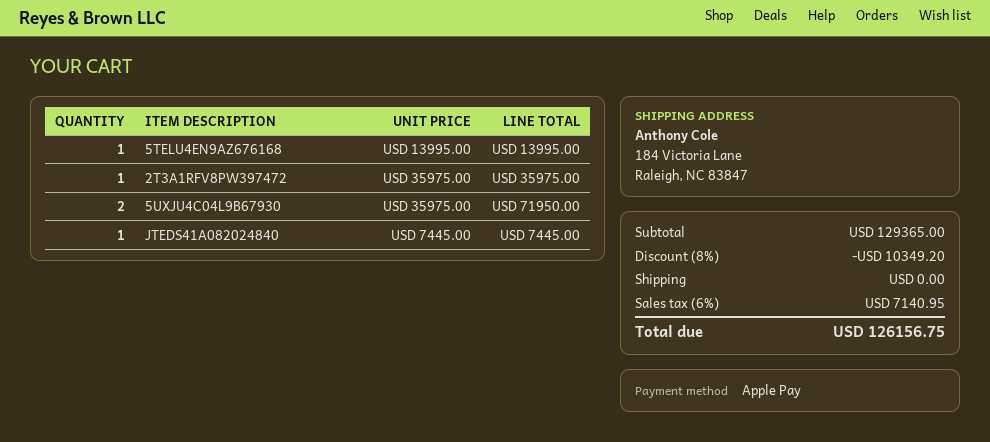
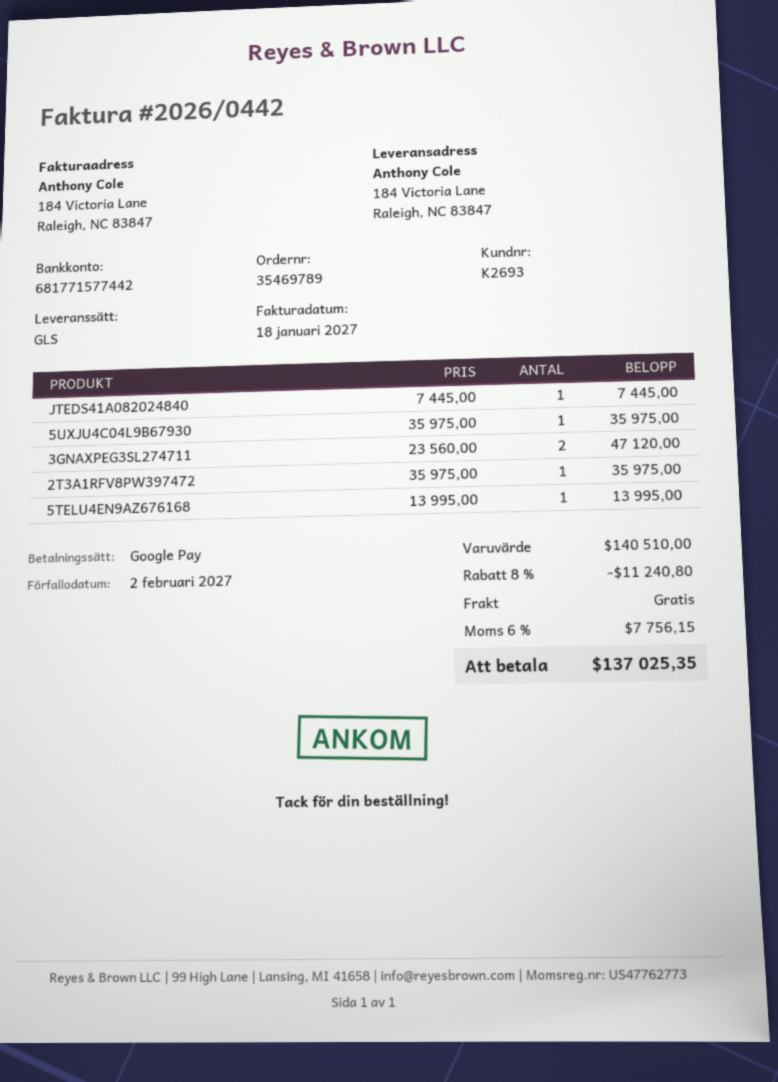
payment method: Apple Pay -> Google Pay
5UXJU4C04L9B67930: 2 x 35975.00 = 71950.00 -> 1 x 35975.00 = 35975.00
3GNAXPEG3SL274711: none -> 2 x 23560.00 = 47120.00
subtotal: 129365.00 -> 140510.00
discount: 8% = 10349.20 -> 8% = 11240.80
tax: 6% = 7140.95 -> 6% = 7756.15
total: 126156.75 -> 137025.35

